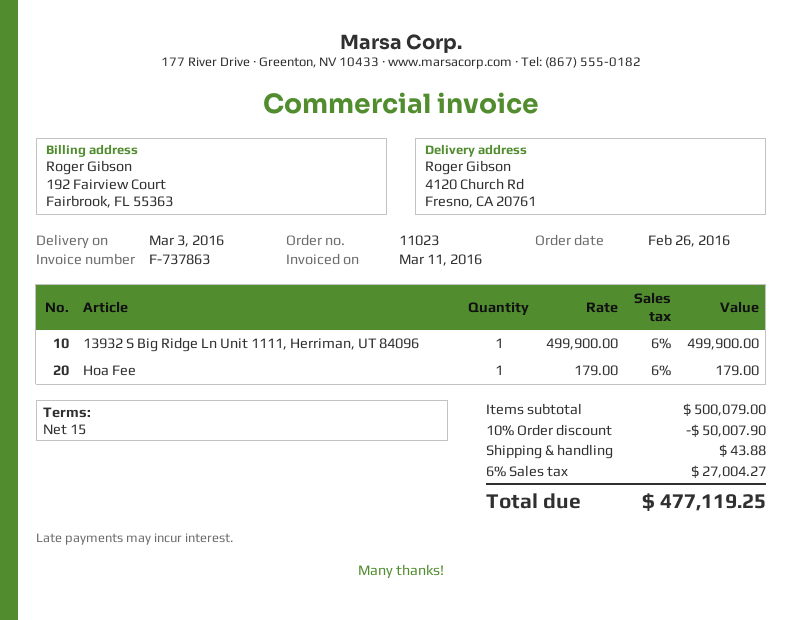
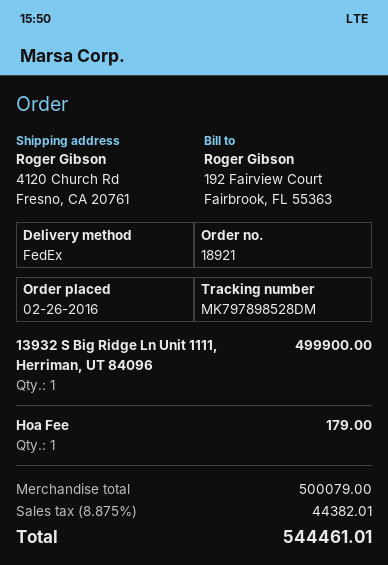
order number: 11023 -> 18921
discount: 10% = 50007.90 -> none
shipping: 43.88 -> none
tax: 6% = 27004.27 -> 8.875% = 44382.01
total: 477119.25 -> 544461.01

